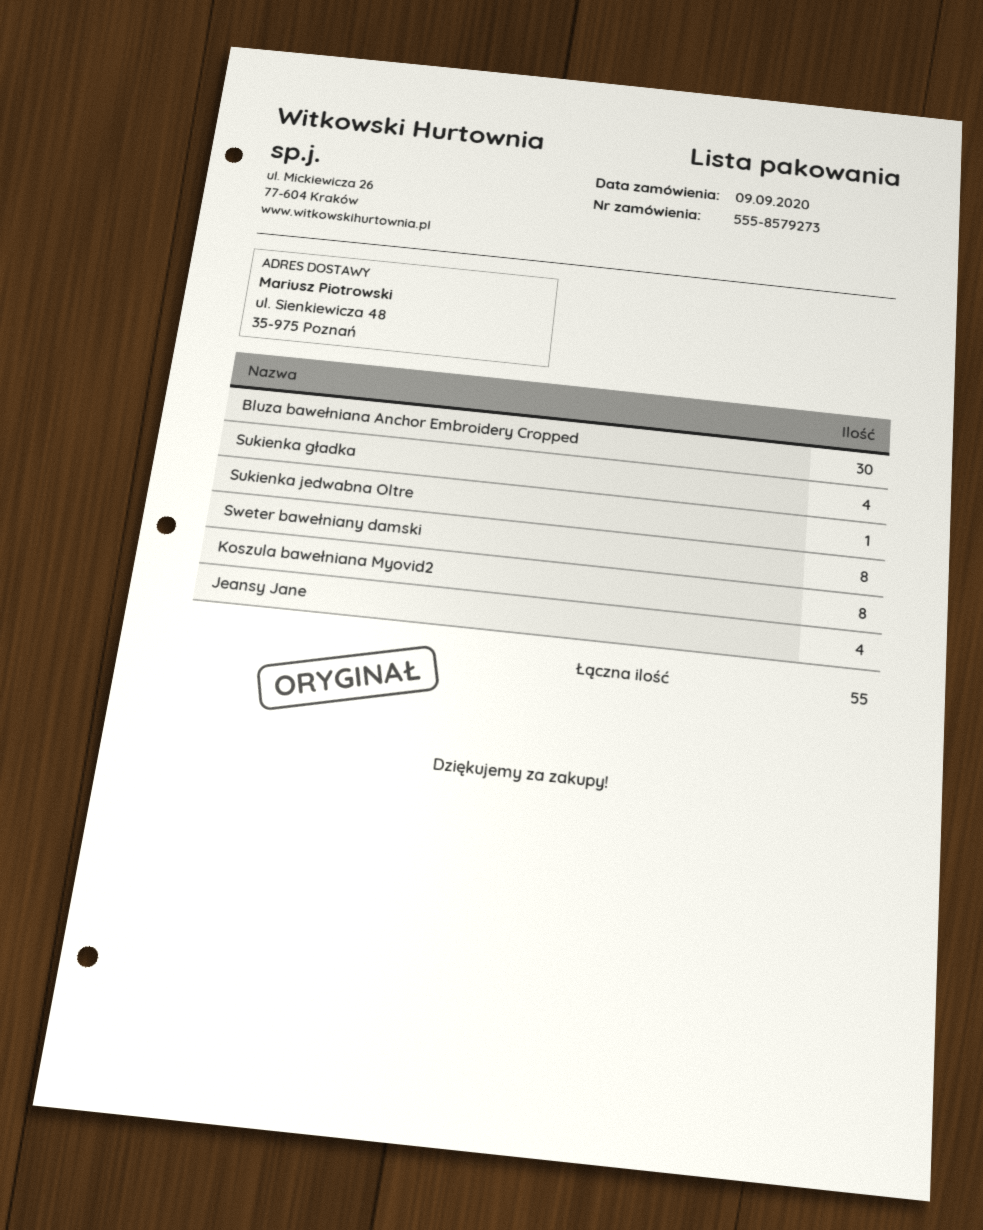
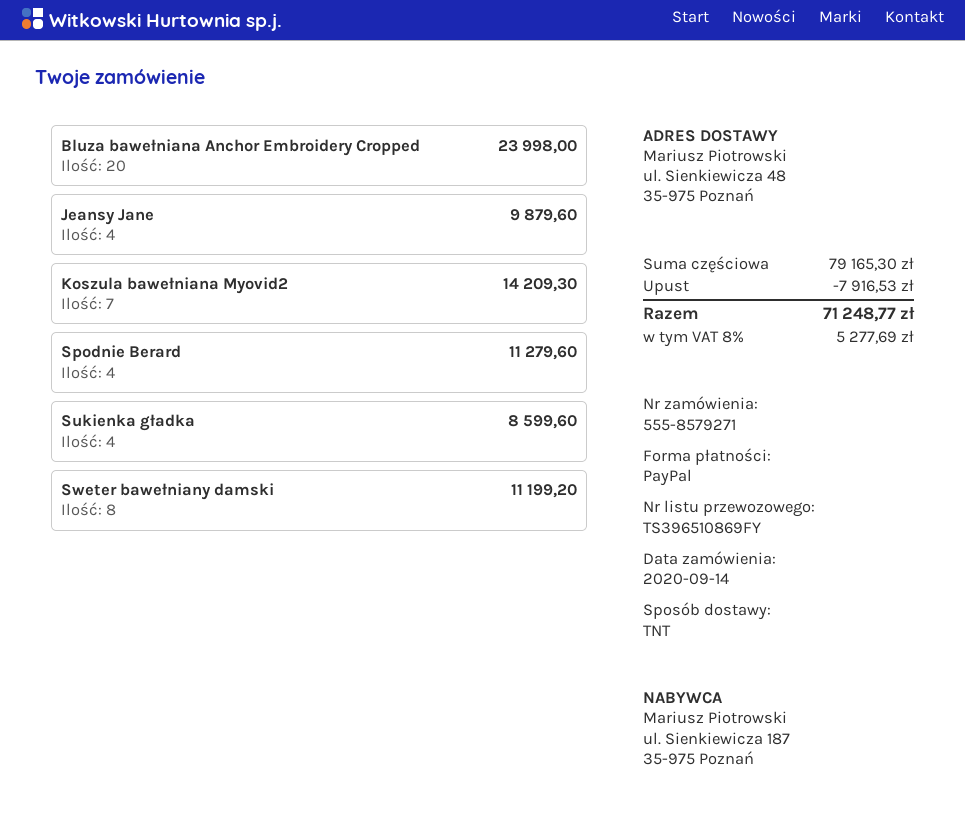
order number: 555-8579273 -> 555-8579271
order date: 2020-09-09 -> 2020-09-14
Bluza bawełniana Anchor Embroidery Cropped: 30 -> 20
Sukienka jedwabna Oltre: 1 -> none
Koszula bawełniana Myovid2: 8 -> 7
Spodnie Berard: none -> 4

